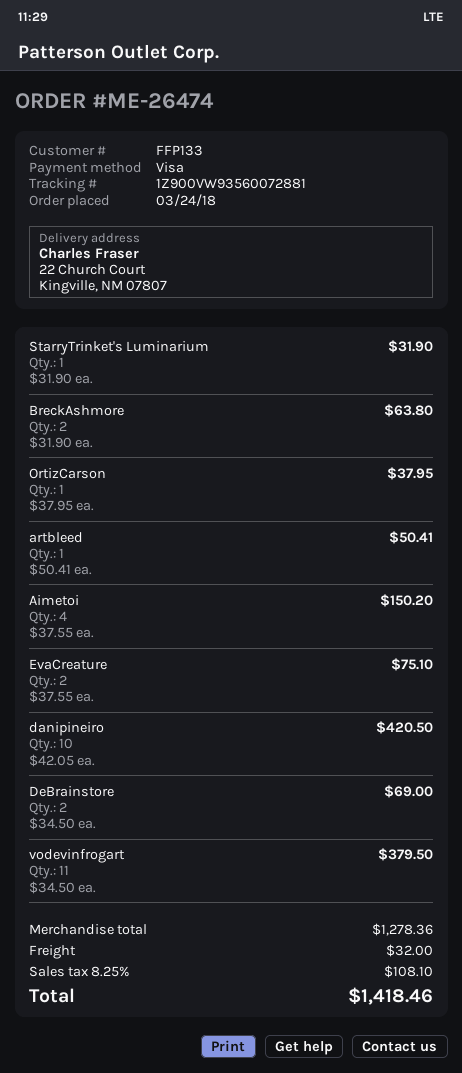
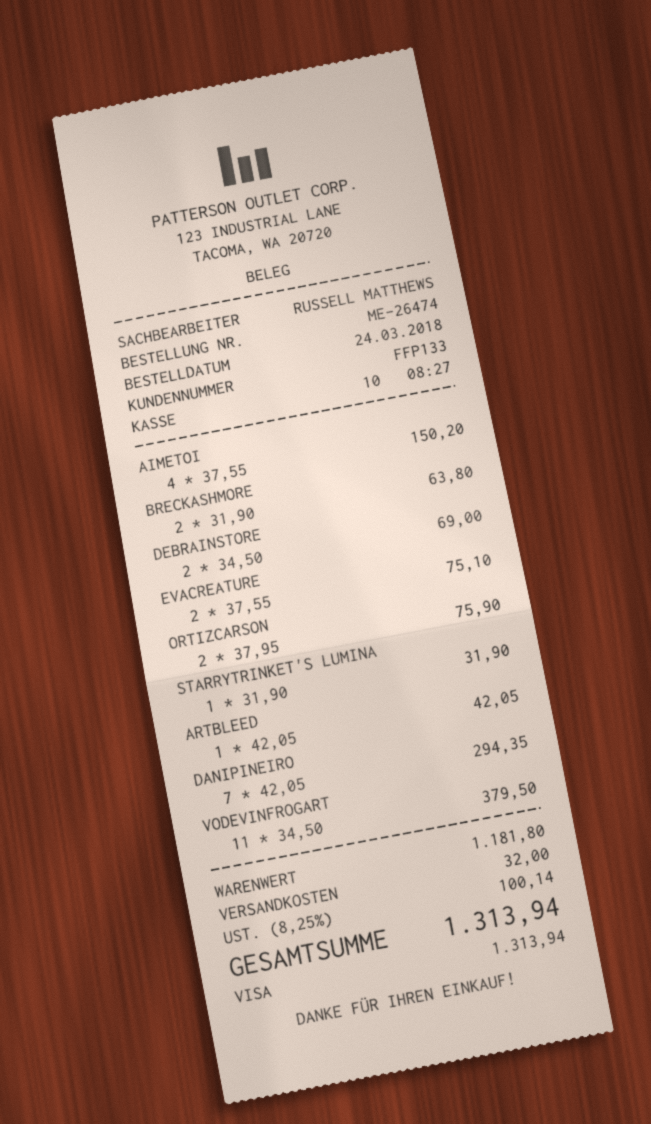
OrtizCarson: 1 x 37.95 = 37.95 -> 2 x 37.95 = 75.90
artbleed: 1 x 50.41 = 50.41 -> 1 x 42.05 = 42.05
danipineiro: 10 x 42.05 = 420.50 -> 7 x 42.05 = 294.35
subtotal: 1278.36 -> 1181.80
tax: 8.25% = 108.10 -> 8.25% = 100.14
total: 1418.46 -> 1313.94

